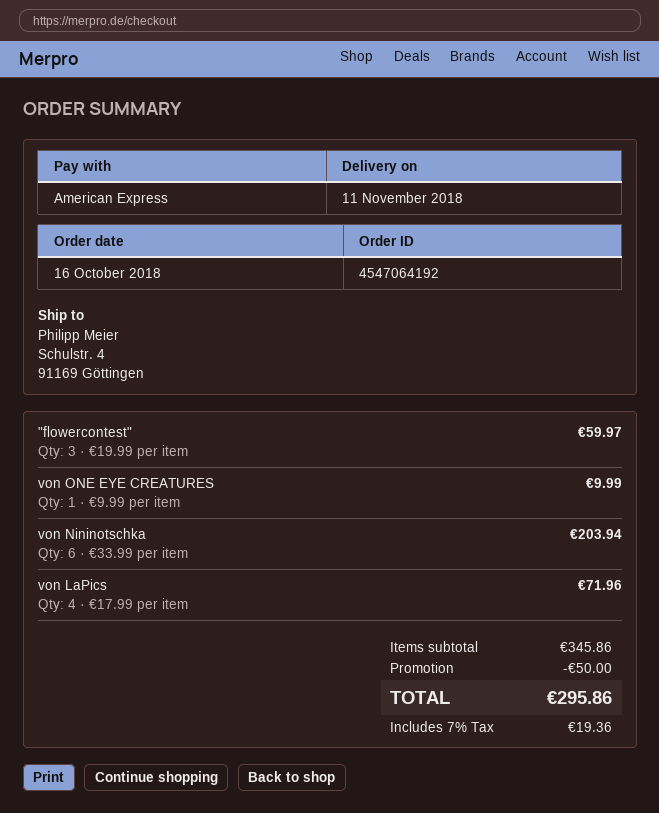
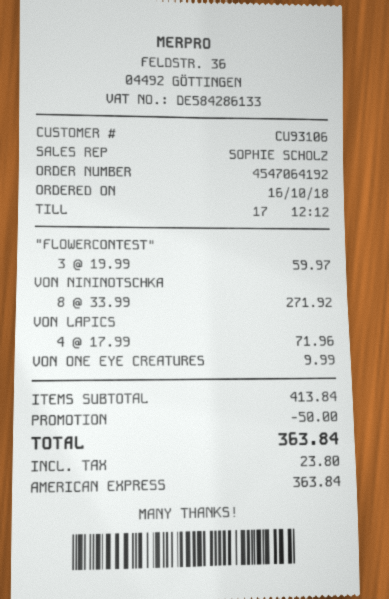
von Nininotschka: 6 x 33.99 = 203.94 -> 8 x 33.99 = 271.92
subtotal: 345.86 -> 413.84
tax: 19.36 -> 23.80
total: 295.86 -> 363.84

